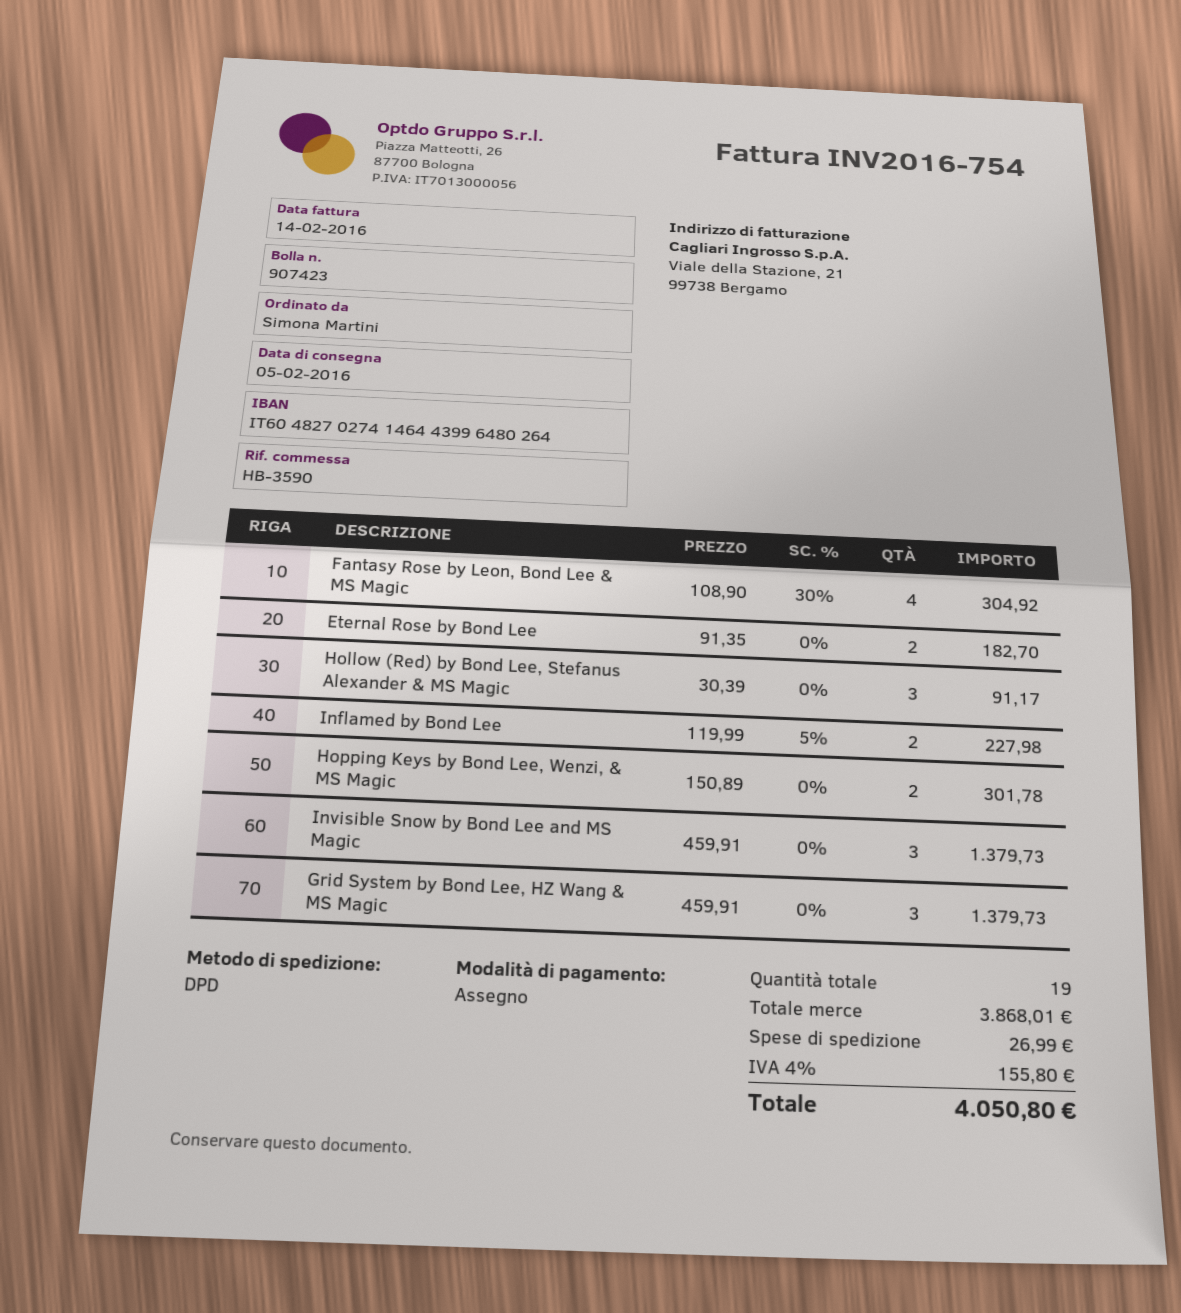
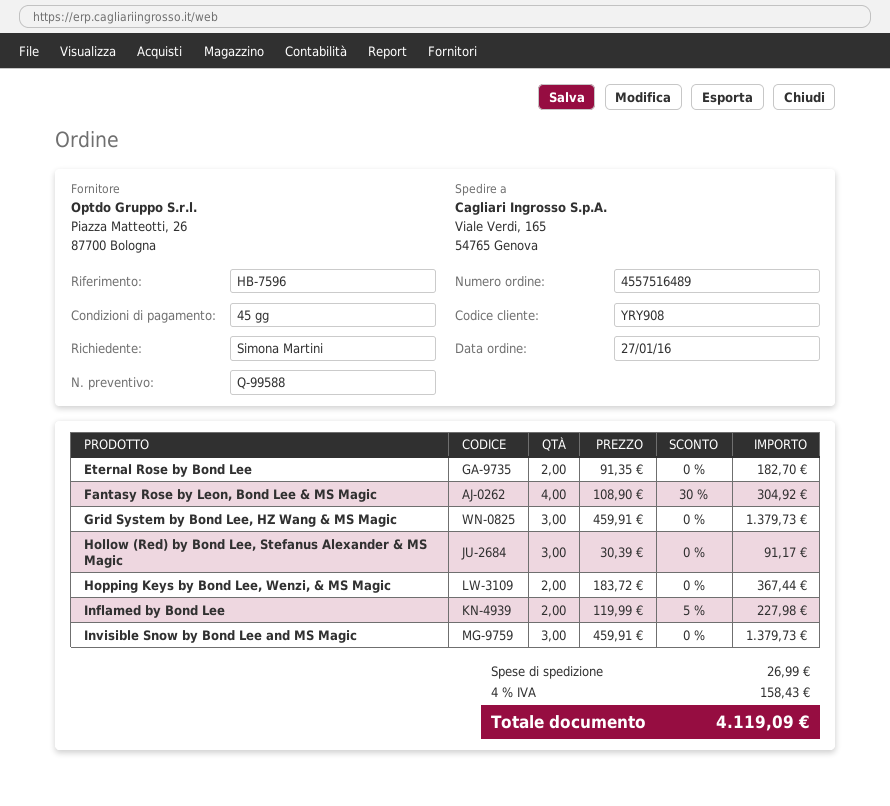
reference: HB-3590 -> HB-7596
Hopping Keys by Bond Lee, Wenzi, & MS Magic: 2 x 150.89 = 301.78 -> 2 x 183.72 = 367.44
tax: 4% = 155.80 -> 4% = 158.43
total: 4050.80 -> 4119.09

